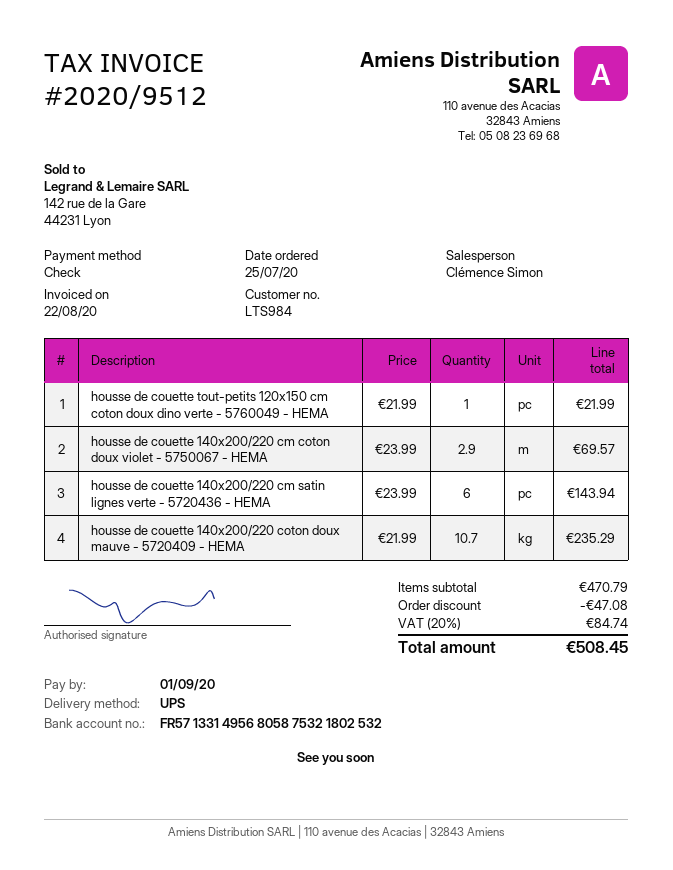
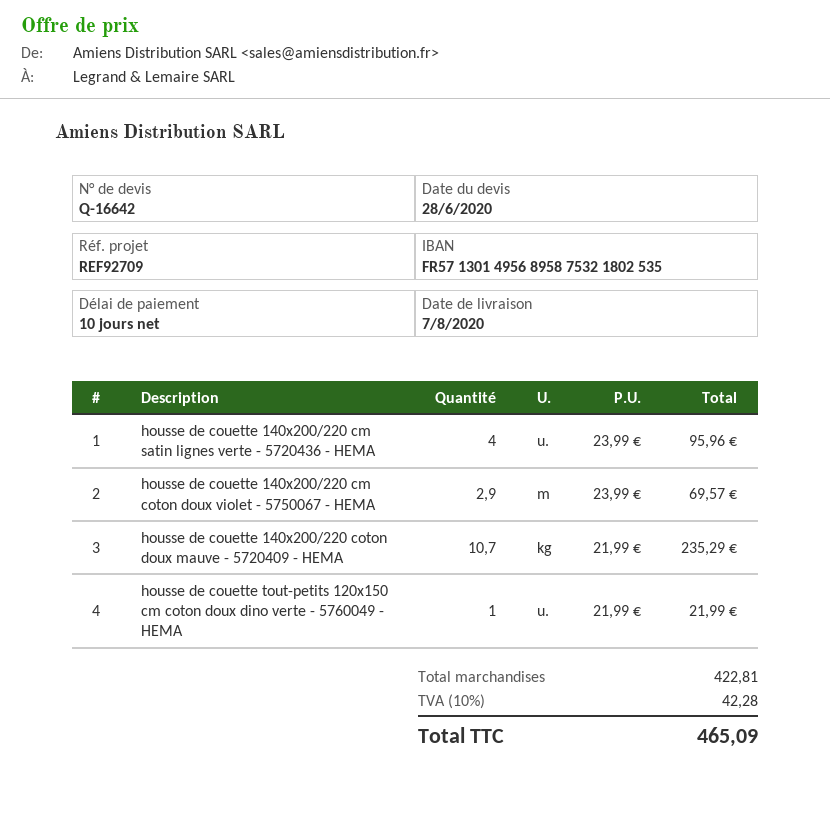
bank account: FR5713314956805875321802532 -> FR5713014956895875321802535
housse de couette 140x200/220 cm satin lignes verte - 5720436 - HEMA: 6 x 23.99 = 143.94 -> 4 x 23.99 = 95.96
subtotal: 470.79 -> 422.81
discount: 47.08 -> none
tax: 20% = 84.74 -> 10% = 42.28
total: 508.45 -> 465.09

